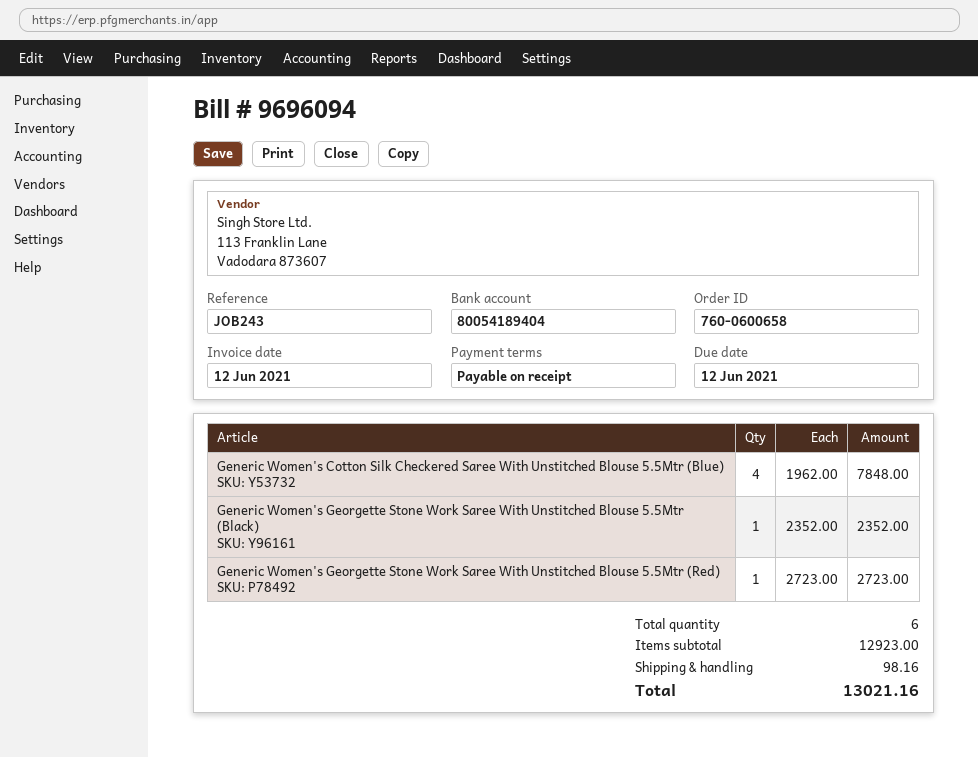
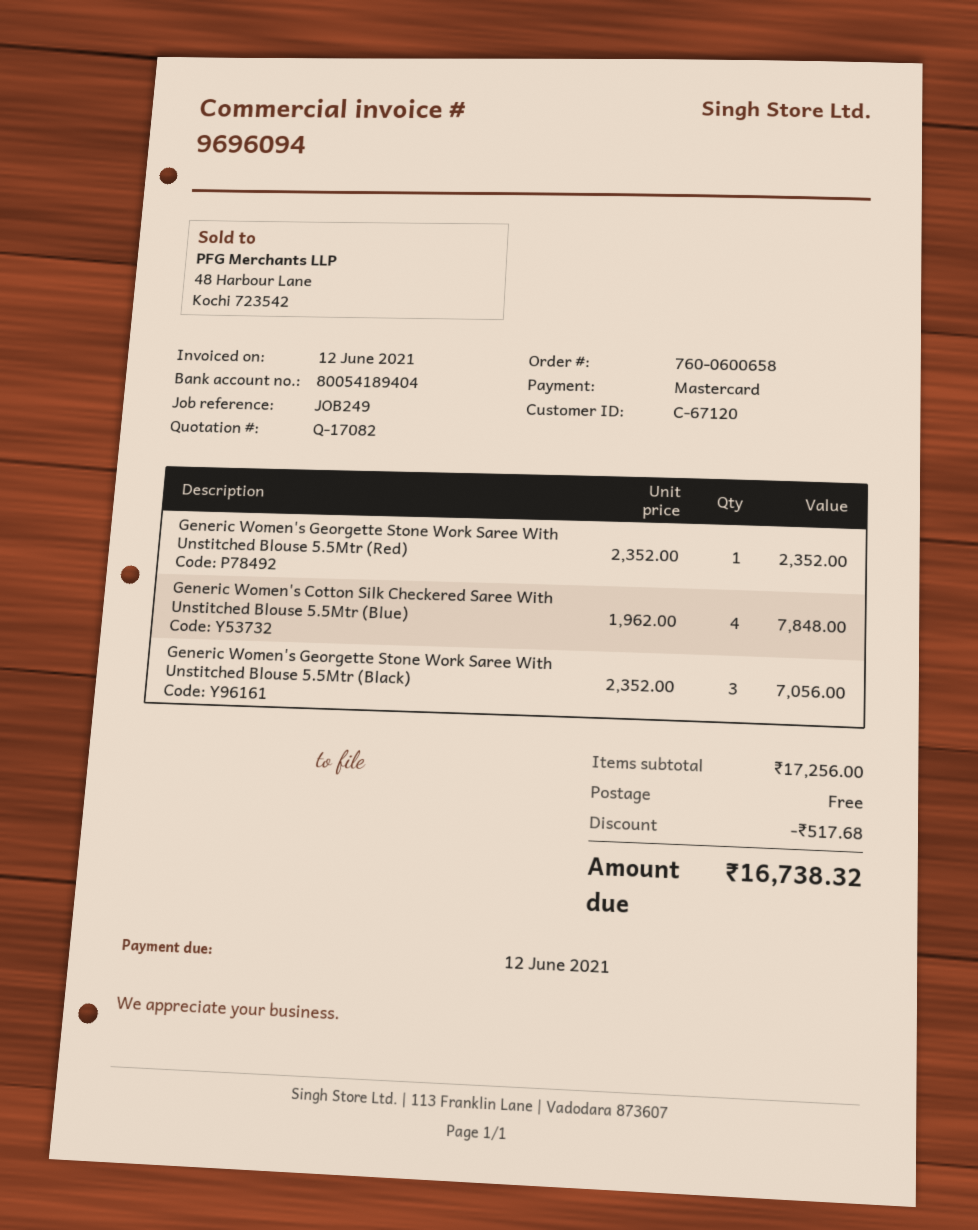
reference: JOB243 -> JOB249
Generic Women's Georgette Stone Work Saree With Unstitched Blouse 5.5Mtr (Black): 1 x 2352.00 = 2352.00 -> 3 x 2352.00 = 7056.00
Generic Women's Georgette Stone Work Saree With Unstitched Blouse 5.5Mtr (Red): 1 x 2723.00 = 2723.00 -> 1 x 2352.00 = 2352.00
subtotal: 12923.00 -> 17256.00
discount: none -> 517.68
shipping: 98.16 -> 0.00
total: 13021.16 -> 16738.32

